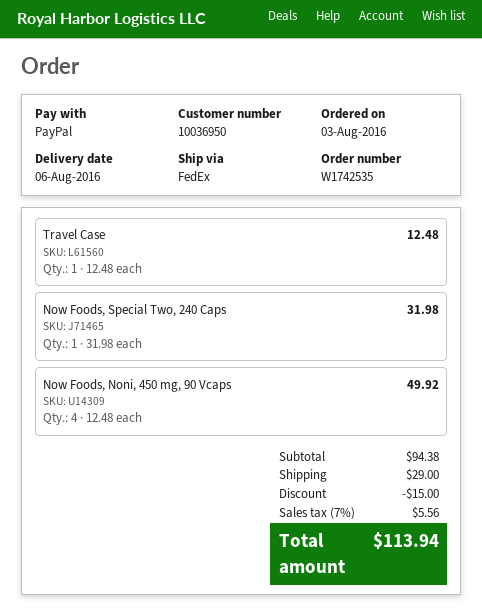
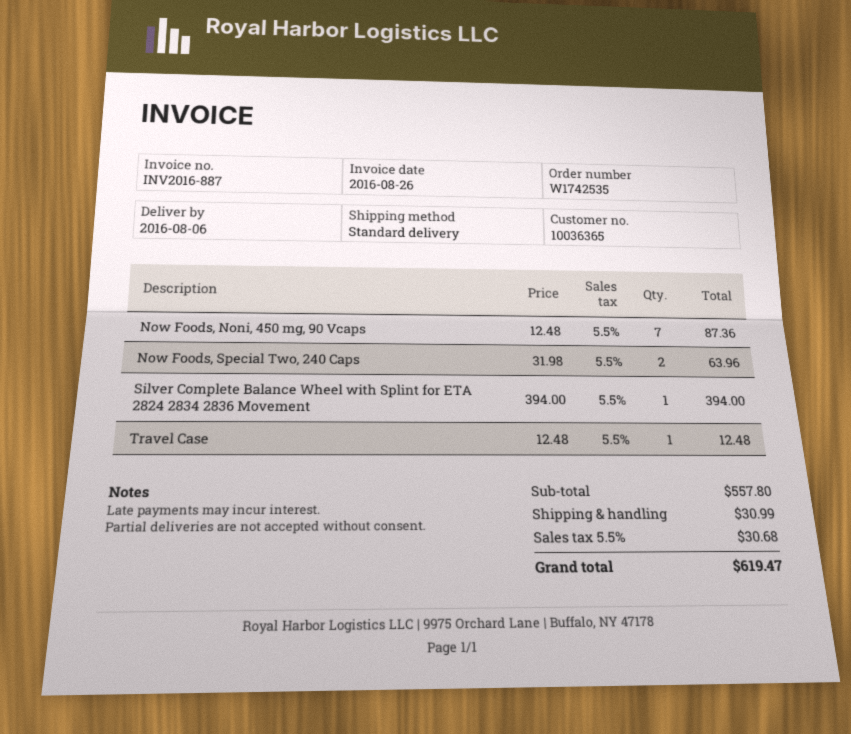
customer number: 10036950 -> 10036365
shipping method: FedEx -> standard
Now Foods, Special Two, 240 Caps: 1 x 31.98 = 31.98 -> 2 x 31.98 = 63.96
Now Foods, Noni, 450 mg, 90 Vcaps: 4 x 12.48 = 49.92 -> 7 x 12.48 = 87.36
Silver Complete Balance Wheel with Splint for ETA 2824 2834 2836 Movement: none -> 1 x 394.00 = 394.00
subtotal: 94.38 -> 557.80
discount: 15.00 -> none
shipping: 29.00 -> 30.99
tax: 7% = 5.56 -> 5.5% = 30.68
total: 113.94 -> 619.47

